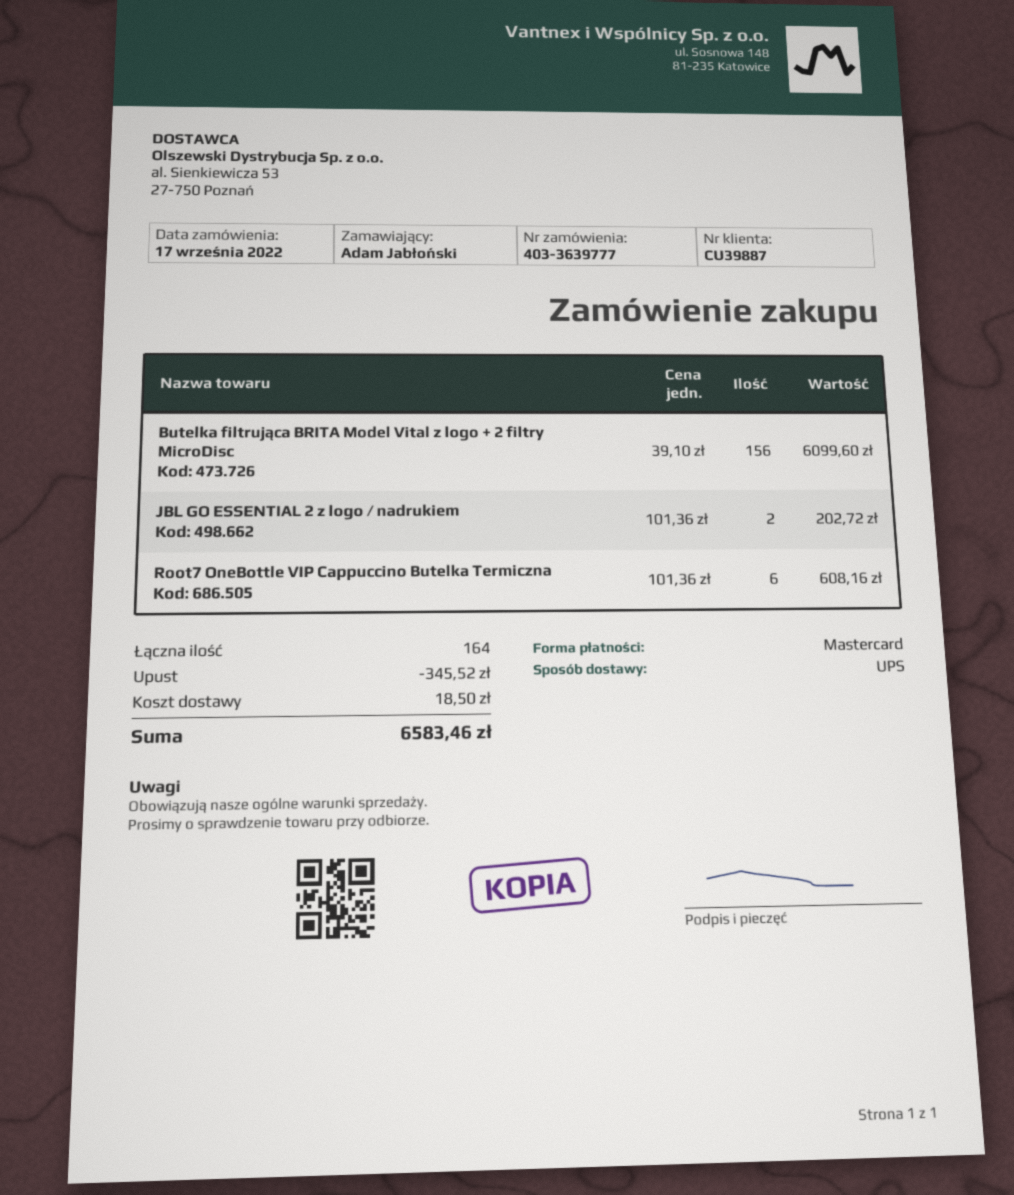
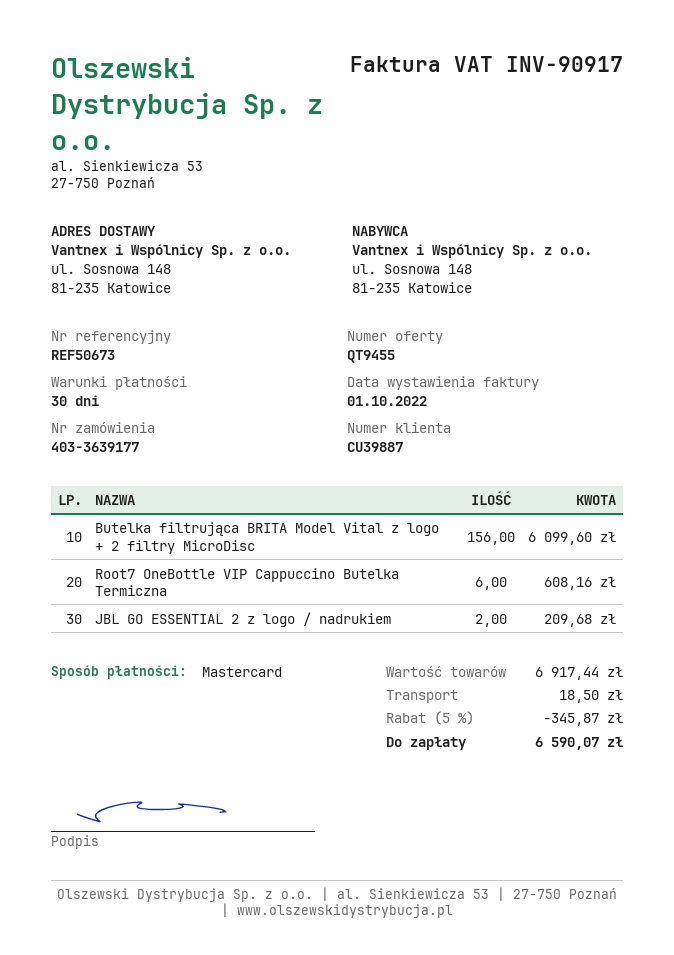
order number: 403-3639777 -> 403-3639177
JBL GO ESSENTIAL 2 z logo / nadrukiem: 2 for 202.72 -> 2 for 209.68
discount: 345.52 -> 345.87
total: 6583.46 -> 6590.07

